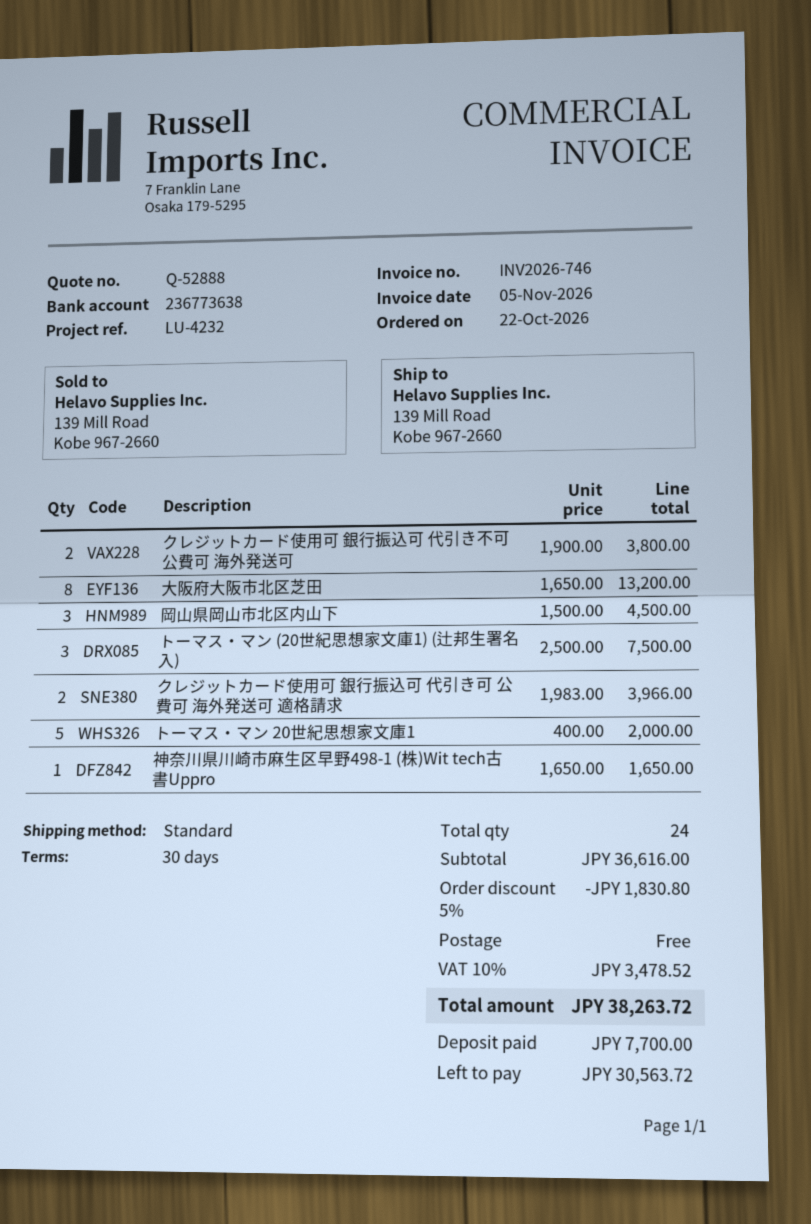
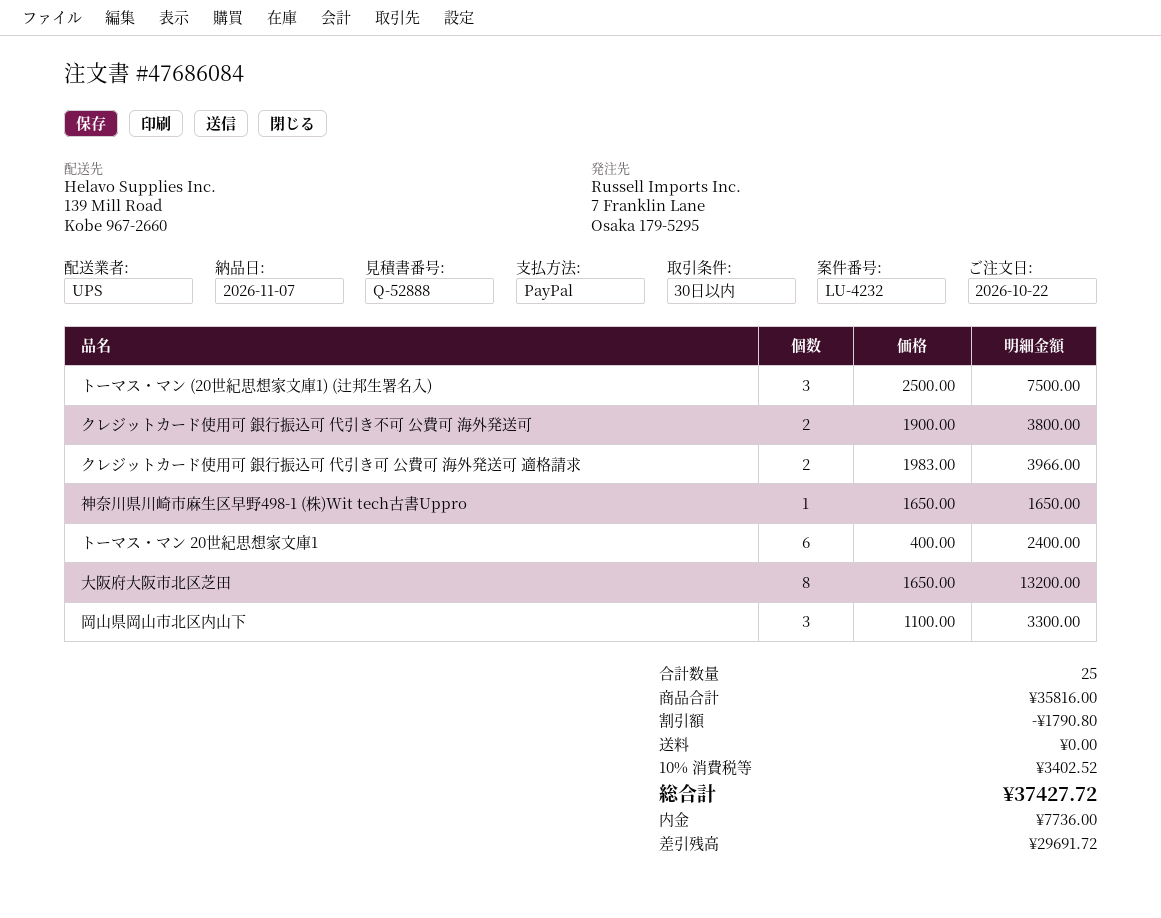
shipping method: standard -> UPS
岡山県岡山市北区内山下: 3 x 1500.00 = 4500.00 -> 3 x 1100.00 = 3300.00
トーマス・マン 20世紀思想家文庫1: 5 x 400.00 = 2000.00 -> 6 x 400.00 = 2400.00
total quantity: 24 -> 25
subtotal: 36616.00 -> 35816.00
discount: 1830.80 -> 1790.80
tax: 10% = 3478.52 -> 10% = 3402.52
total: 38263.72 -> 37427.72
deposit: 7700.00 -> 7736.00
balance: 30563.72 -> 29691.72

